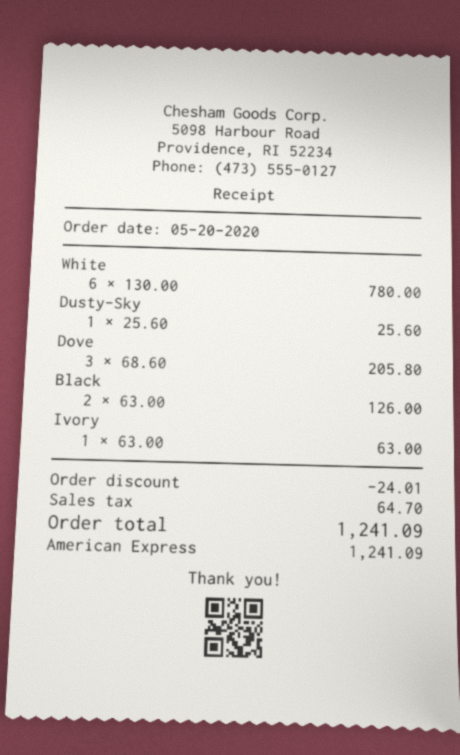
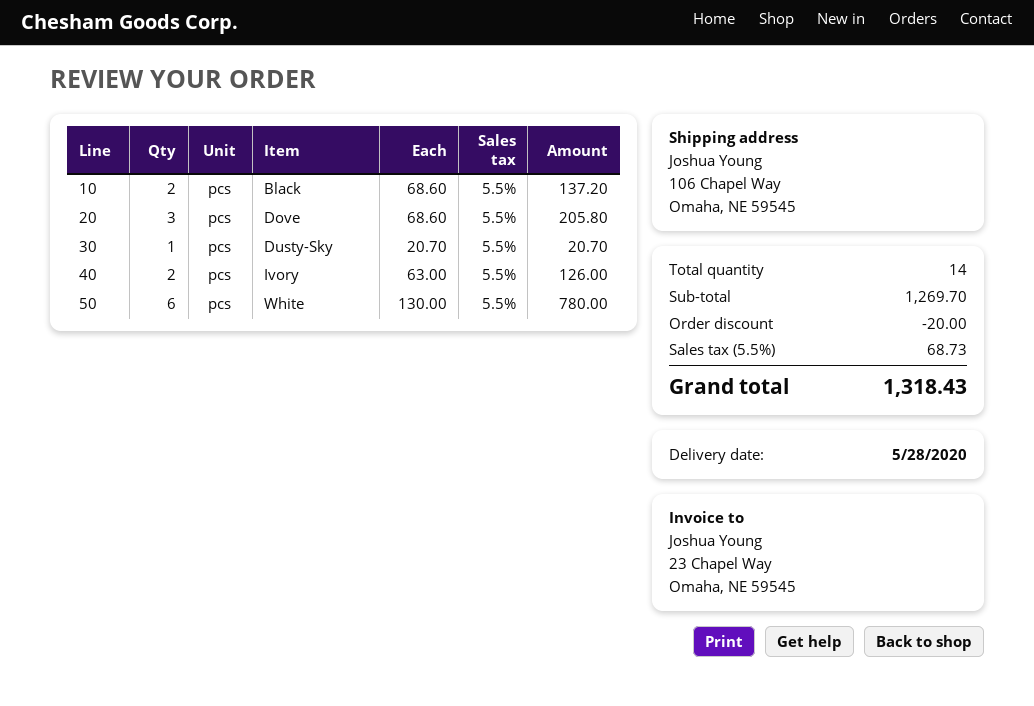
Dusty-Sky: 1 x 25.60 = 25.60 -> 1 x 20.70 = 20.70
Black: 2 x 63.00 = 126.00 -> 2 x 68.60 = 137.20
Ivory: 1 x 63.00 = 63.00 -> 2 x 63.00 = 126.00
discount: 24.01 -> 20.00
tax: 64.70 -> 68.73
total: 1241.09 -> 1318.43

